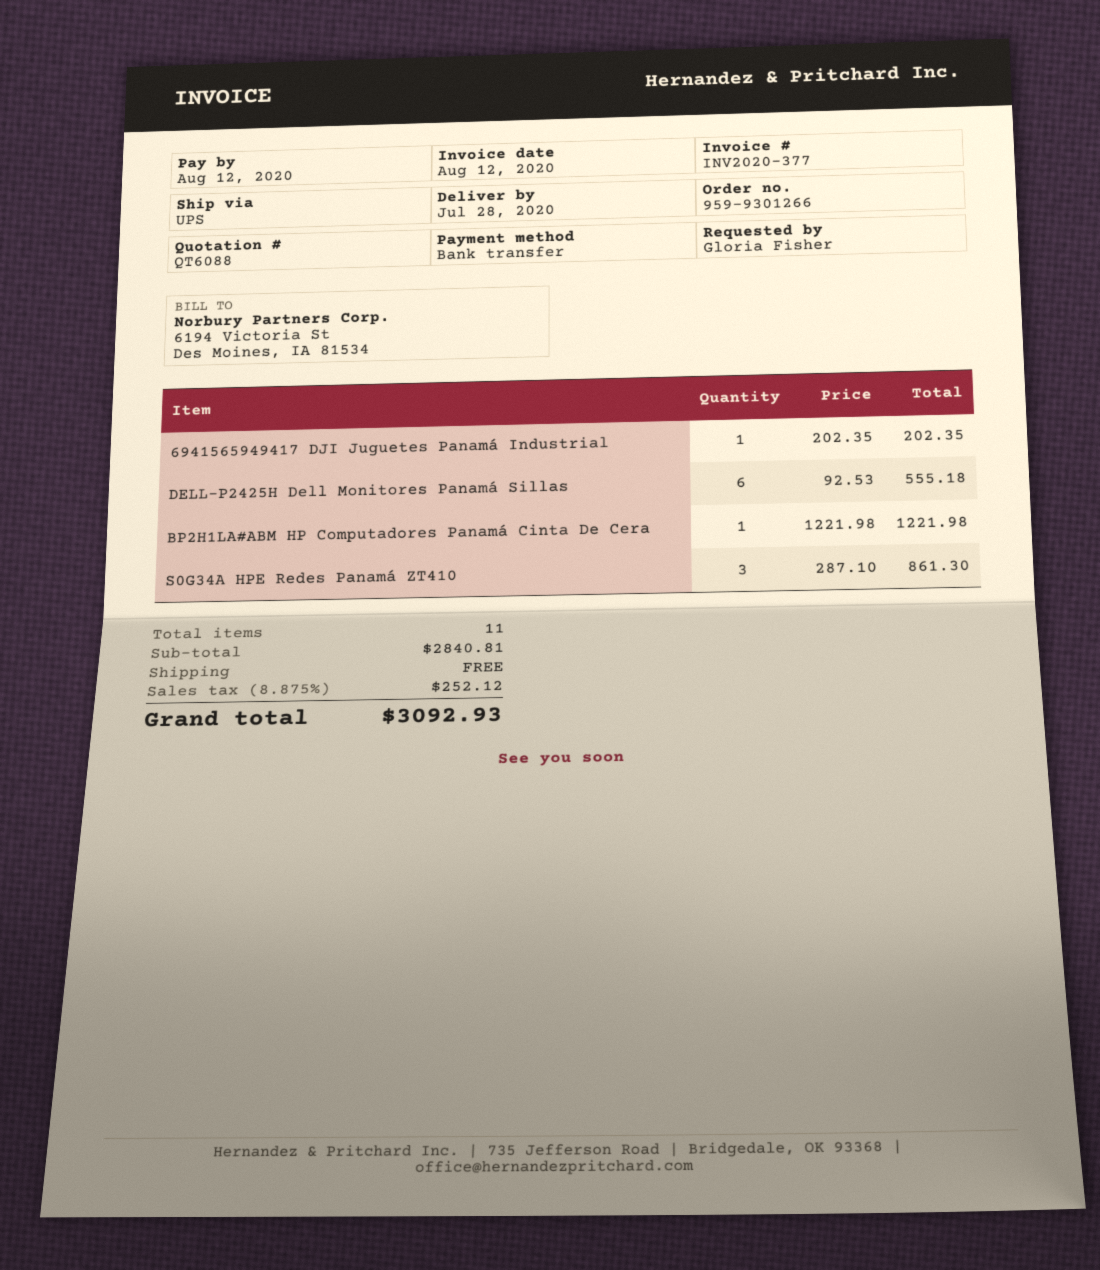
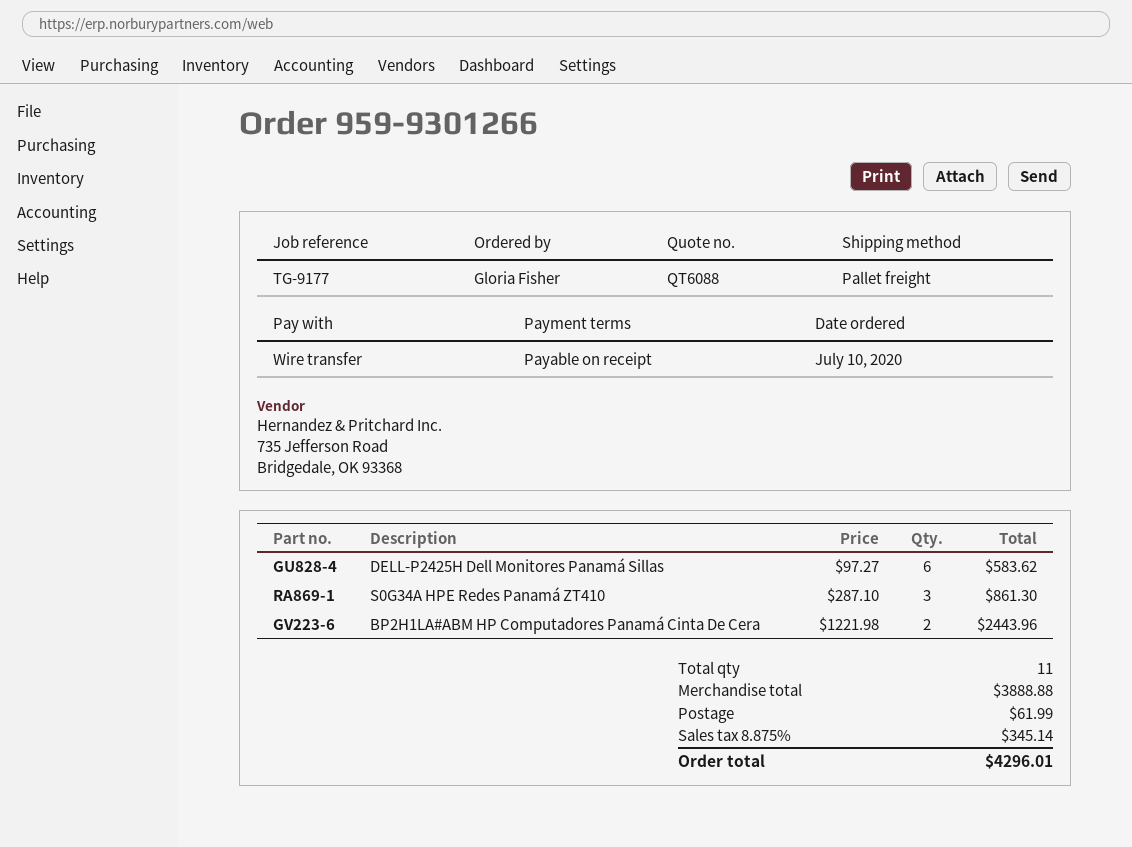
shipping method: UPS -> pallet freight
6941565949417 DJI Juguetes Panamá Industrial: 1 x 202.35 = 202.35 -> none
DELL-P2425H Dell Monitores Panamá Sillas: 6 x 92.53 = 555.18 -> 6 x 97.27 = 583.62
BP2H1LA#ABM HP Computadores Panamá Cinta De Cera: 1 x 1221.98 = 1221.98 -> 2 x 1221.98 = 2443.96
subtotal: 2840.81 -> 3888.88
shipping: 0.00 -> 61.99
tax: 8.875% = 252.12 -> 8.875% = 345.14
total: 3092.93 -> 4296.01

